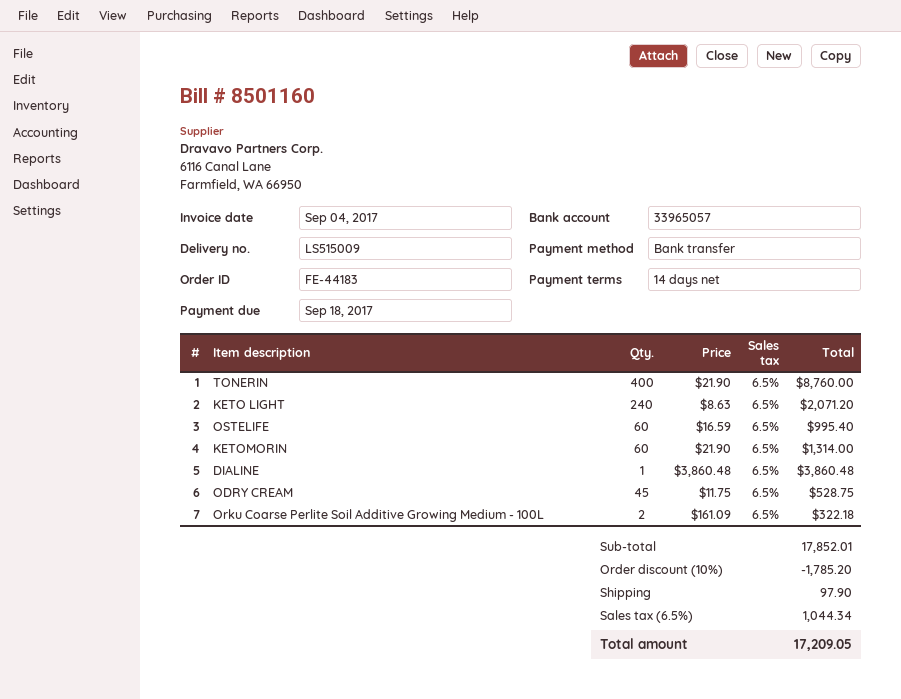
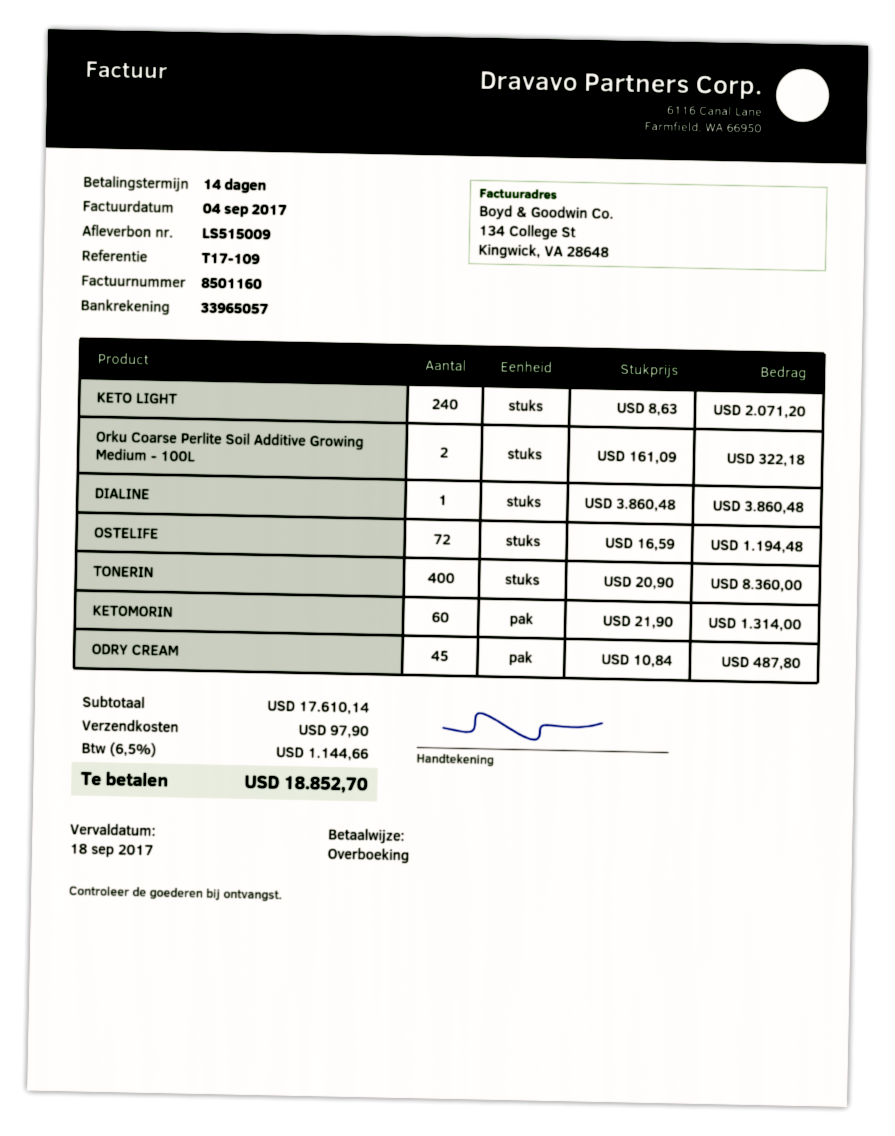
TONERIN: 400 x 21.90 = 8760.00 -> 400 x 20.90 = 8360.00
OSTELIFE: 60 x 16.59 = 995.40 -> 72 x 16.59 = 1194.48
ODRY CREAM: 45 x 11.75 = 528.75 -> 45 x 10.84 = 487.80
subtotal: 17852.01 -> 17610.14
discount: 10% = 1785.20 -> none
tax: 6.5% = 1044.34 -> 6.5% = 1144.66
total: 17209.05 -> 18852.70

